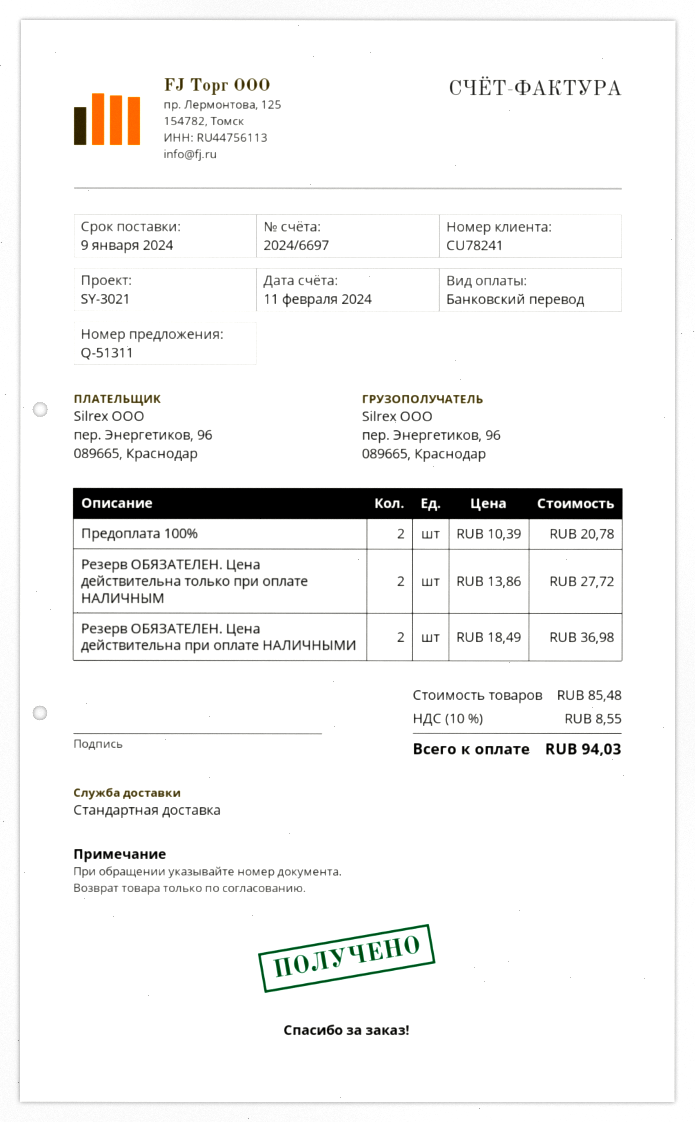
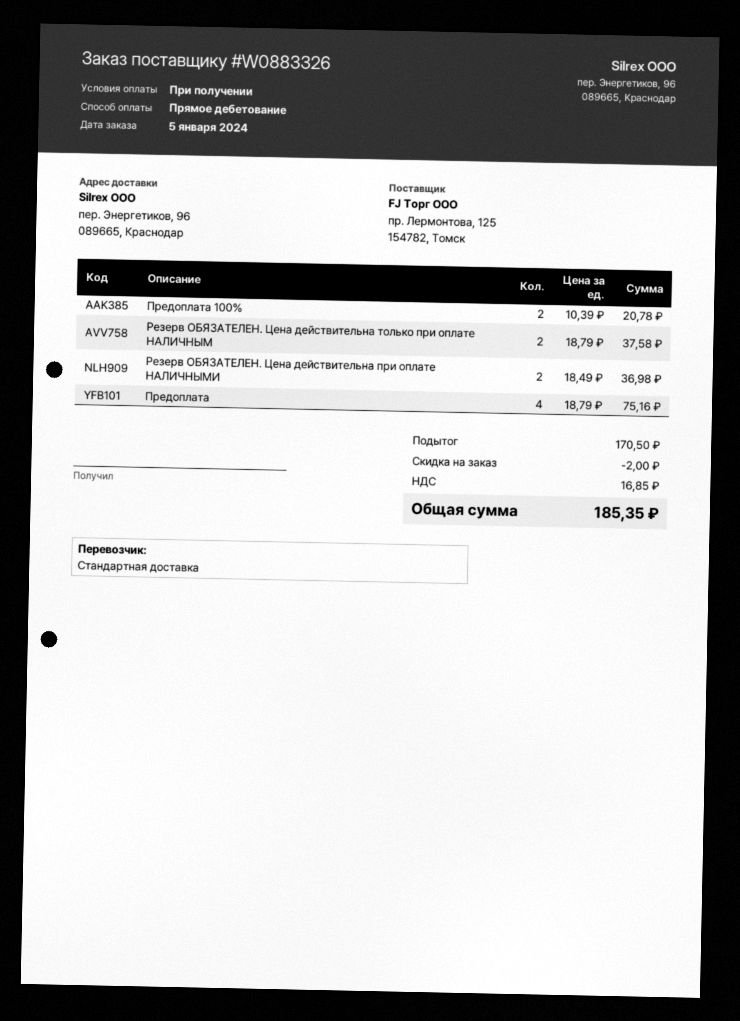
payment method: bank transfer -> direct debit
Резерв ОБЯЗАТЕЛЕН. Цена действительна только при оплате НАЛИЧНЫМ: 2 x 13.86 = 27.72 -> 2 x 18.79 = 37.58
Предоплата: none -> 4 x 18.79 = 75.16
subtotal: 85.48 -> 170.50
discount: none -> 2.00
tax: 8.55 -> 16.85
total: 94.03 -> 185.35

